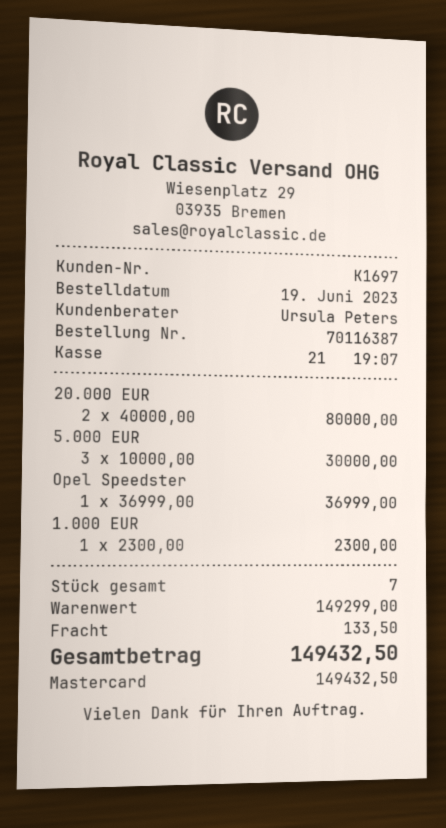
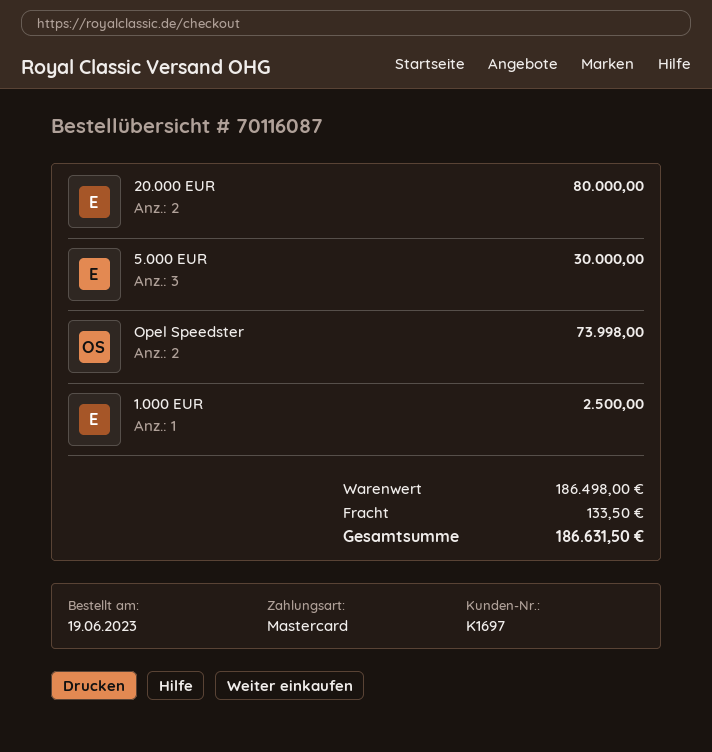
order number: 70116387 -> 70116087
Opel Speedster: 1 for 36999.00 -> 2 for 73998.00
1.000 EUR: 1 for 2300.00 -> 1 for 2500.00
subtotal: 149299.00 -> 186498.00
total: 149432.50 -> 186631.50

